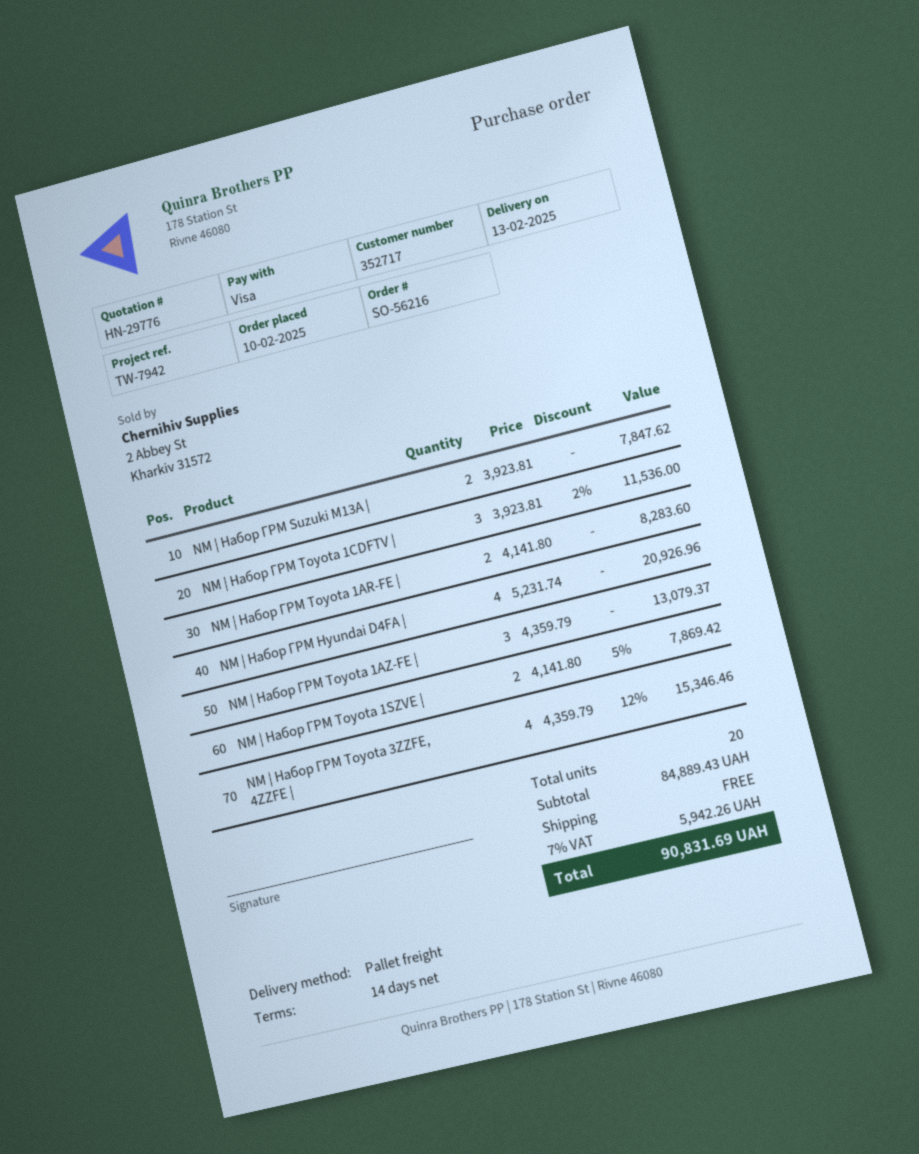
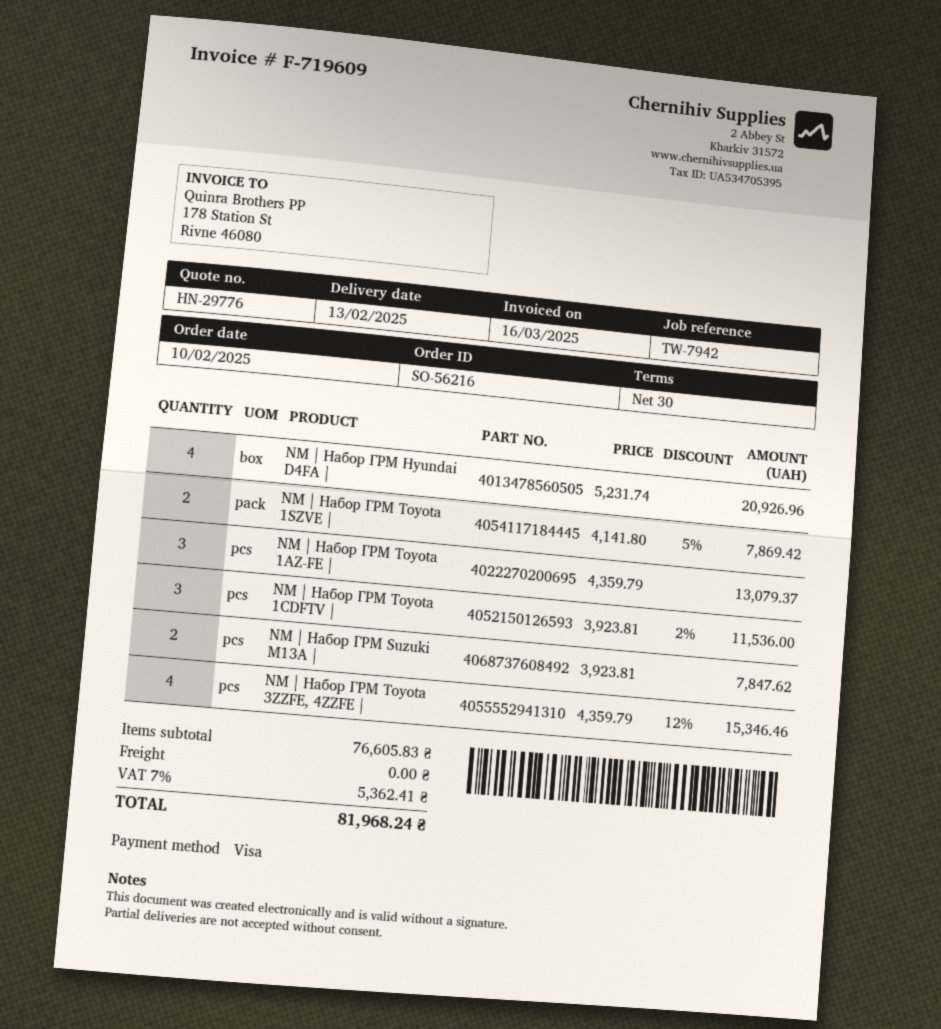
payment terms: 14 days -> 30 days
NM | Набор ГРМ Toyota 1AR-FE |: 2 x 4141.80 = 8283.60 -> none
subtotal: 84889.43 -> 76605.83
tax: 7% = 5942.26 -> 7% = 5362.41
total: 90831.69 -> 81968.24

